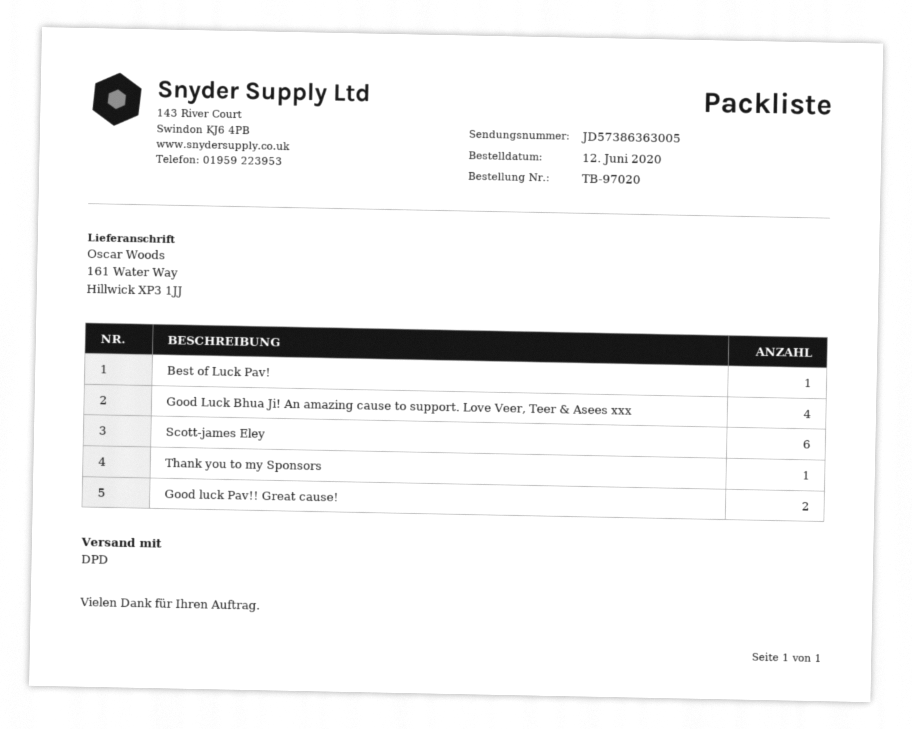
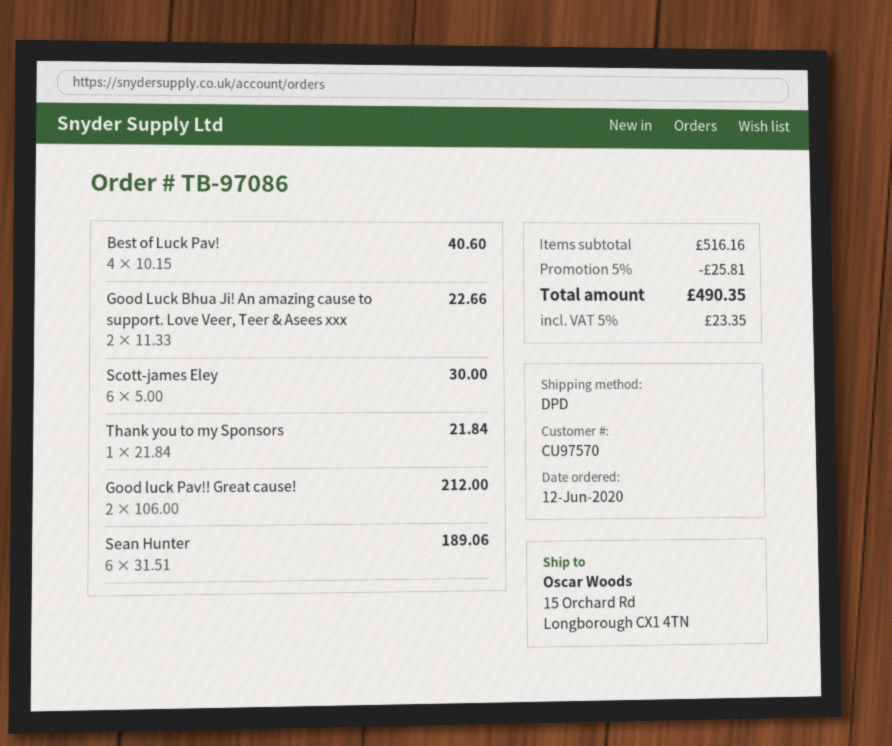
order number: TB-97020 -> TB-97086
ship to: 161 Water Way, Hillwick XP3 1JJ -> 15 Orchard Rd, Longborough CX1 4TN
Best of Luck Pav!: 1 -> 4
Good Luck Bhua Ji! An amazing cause to support. Love Veer, Teer & Asees xxx: 4 -> 2
Sean Hunter: none -> 6

